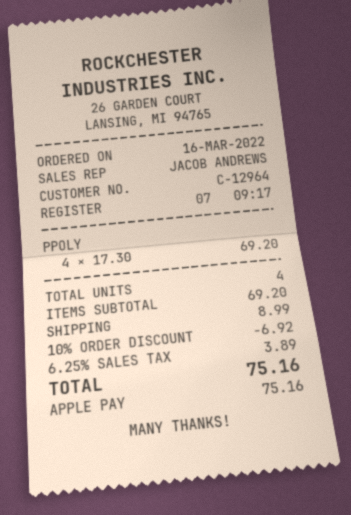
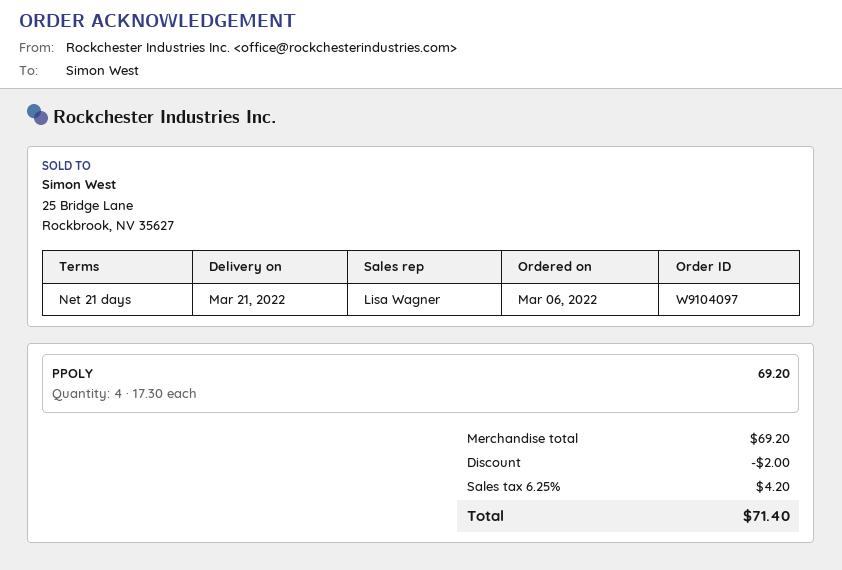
order date: 2022-03-16 -> 2022-03-06
sales rep: JACOB ANDREWS -> Lisa Wagner
discount: 6.92 -> 2.00
shipping: 8.99 -> none
tax: 6.25% = 3.89 -> 6.25% = 4.20
total: 75.16 -> 71.40

